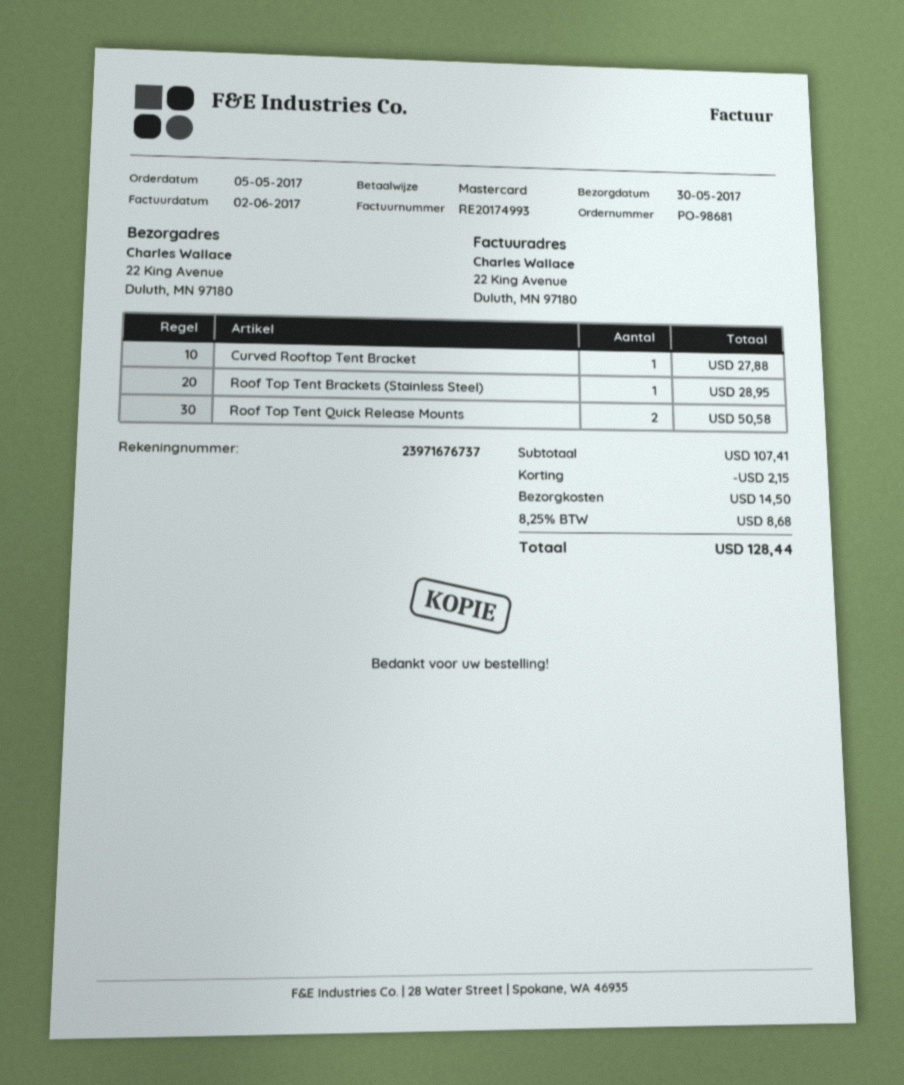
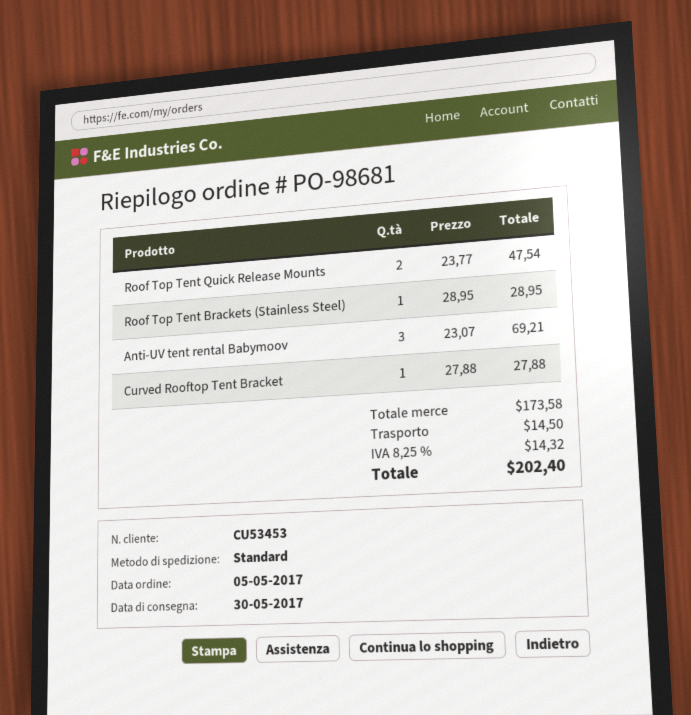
Roof Top Tent Quick Release Mounts: 2 for 50.58 -> 2 for 47.54
Anti-UV tent rental Babymoov: none -> 3 for 69.21
subtotal: 107.41 -> 173.58
discount: 2.15 -> none
tax: 8.25% = 8.68 -> 8.25% = 14.32
total: 128.44 -> 202.40

